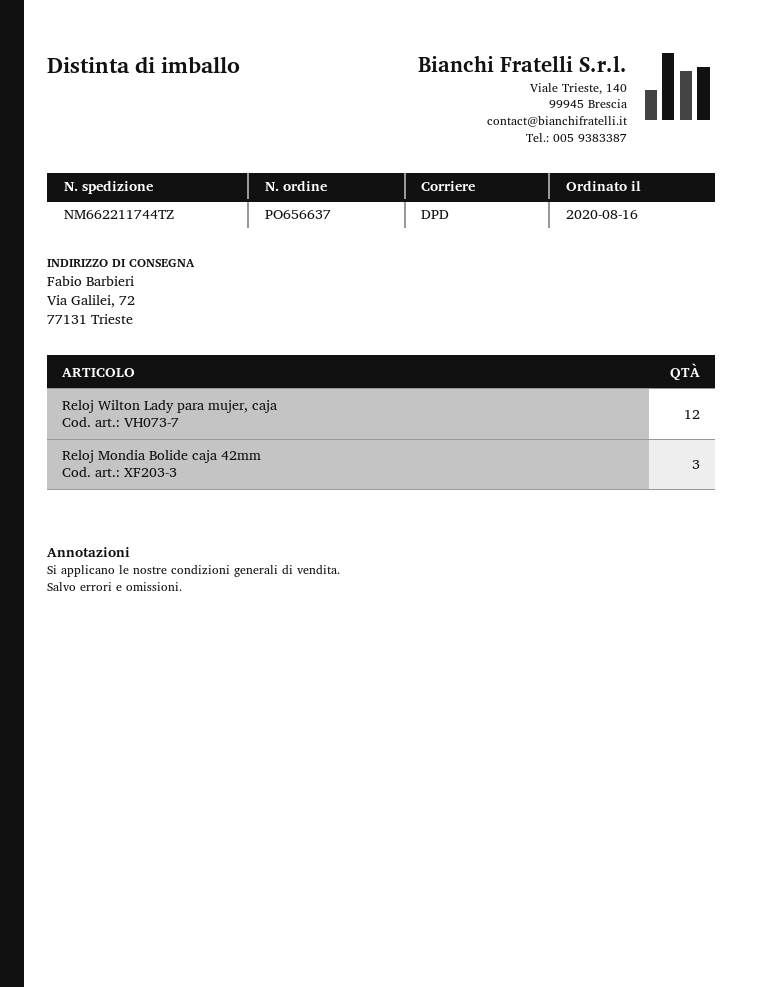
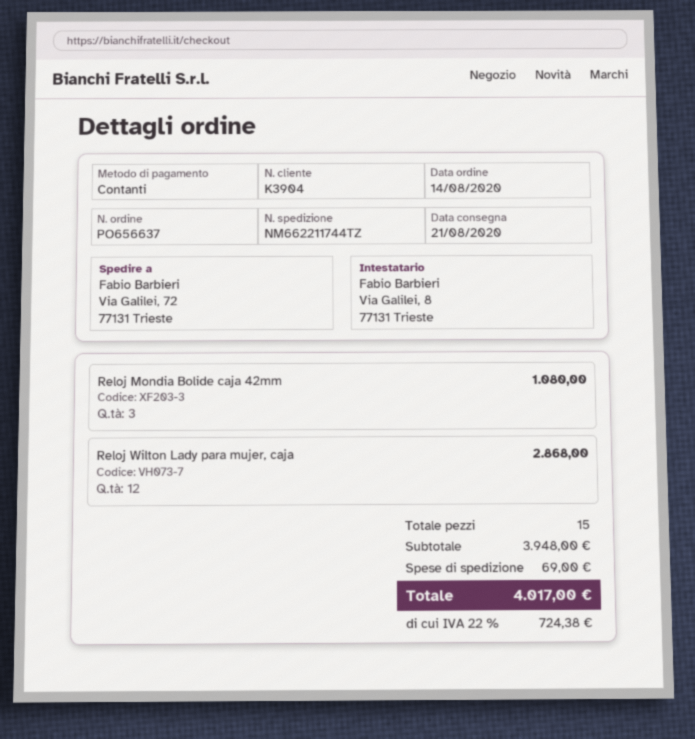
order date: 2020-08-16 -> 2020-08-14

